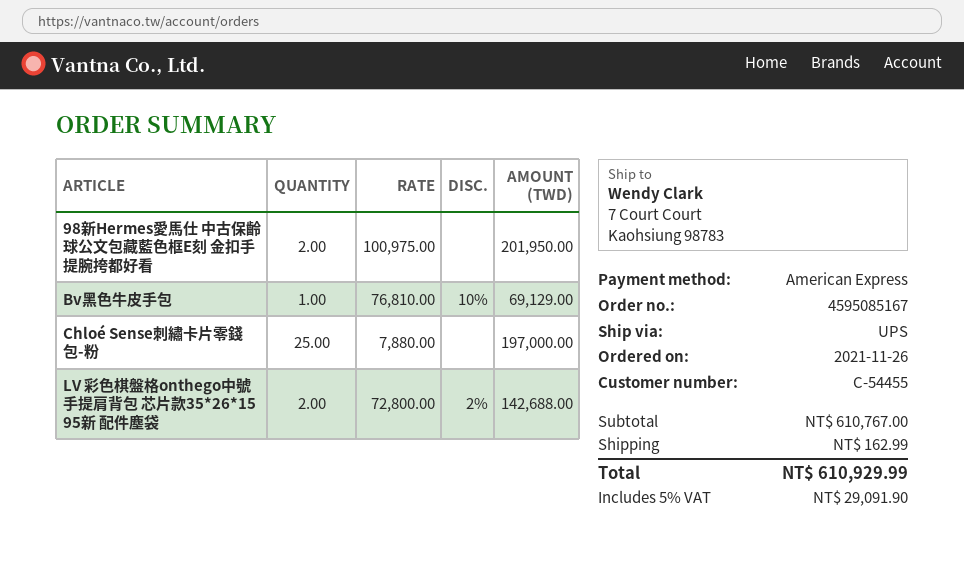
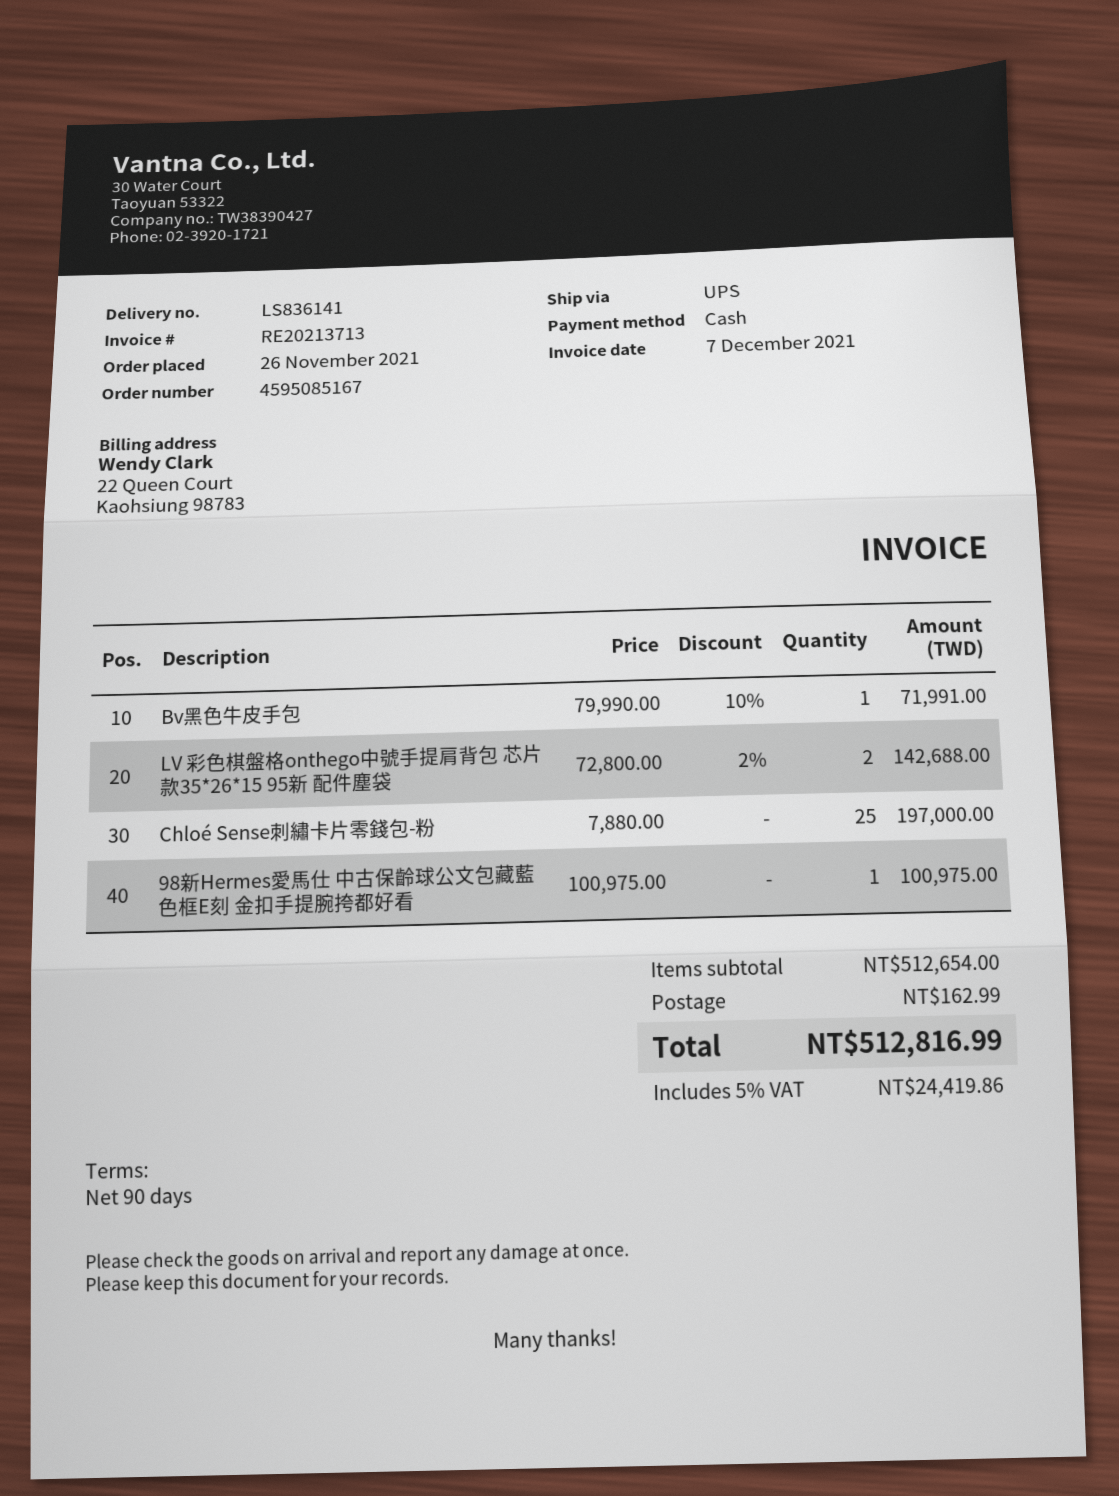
payment method: American Express -> cash
98新Hermes愛馬仕 中古保齡球公文包藏藍色框E刻 金扣手提腕挎都好看: 2 x 100975.00 = 201950.00 -> 1 x 100975.00 = 100975.00
Bv黑色牛皮手包: 1 x 76810.00 - 10% = 69129.00 -> 1 x 79990.00 - 10% = 71991.00
subtotal: 610767.00 -> 512654.00
tax: 5% = 29091.90 -> 5% = 24419.86
total: 610929.99 -> 512816.99

